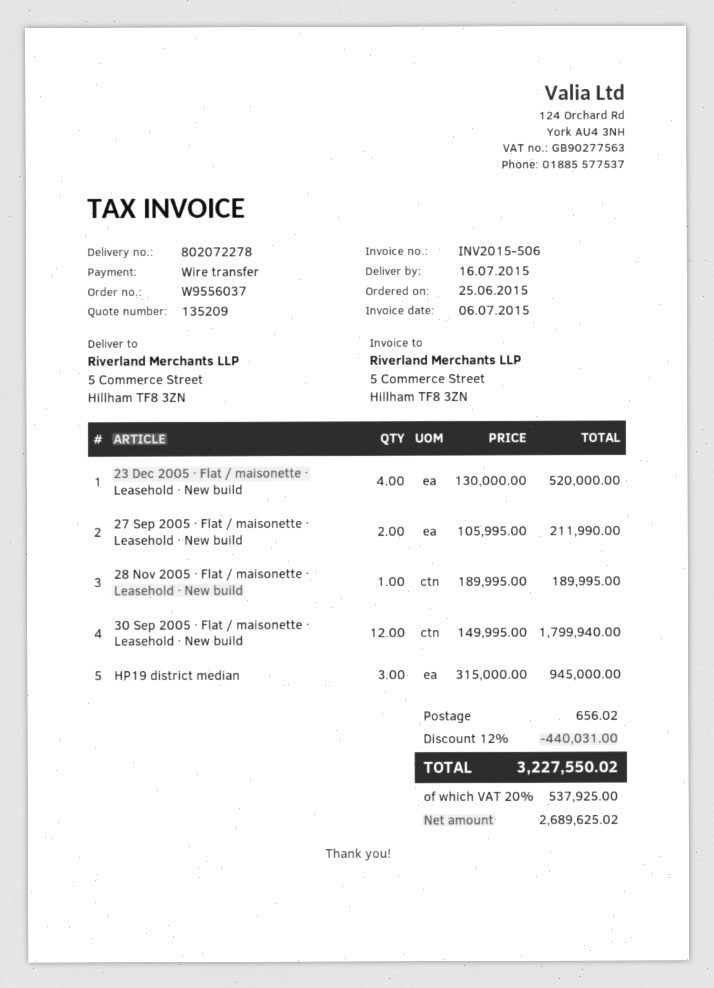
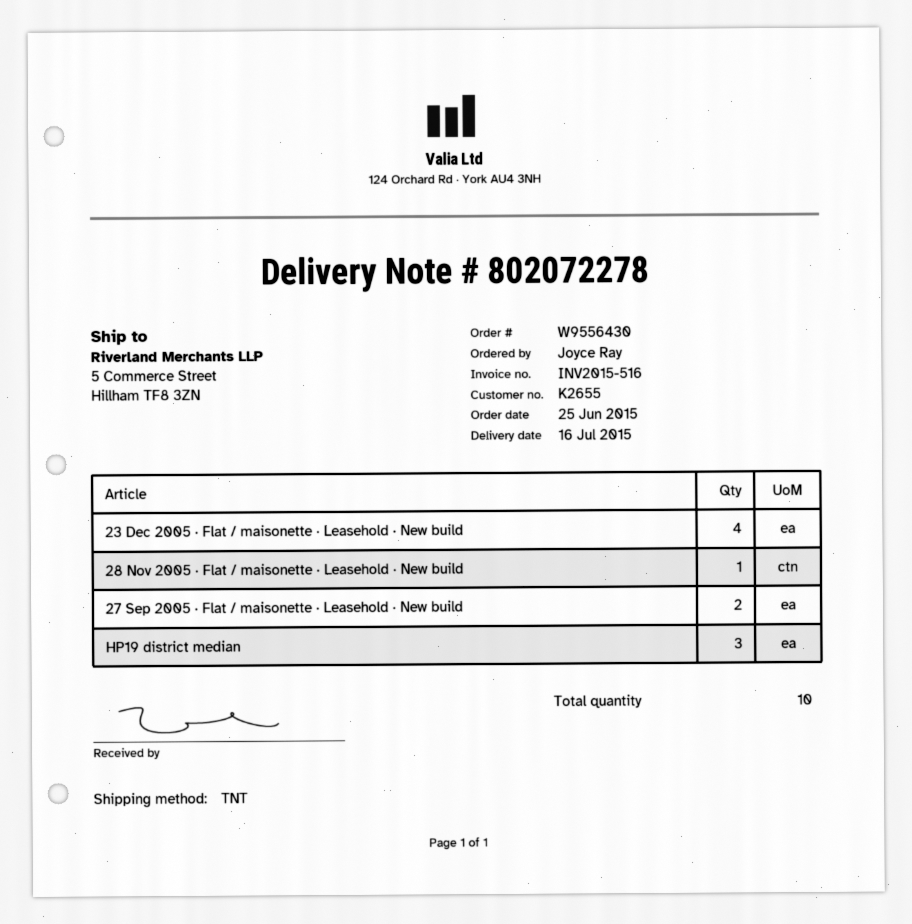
order number: W9556037 -> W9556430
invoice number: INV2015-506 -> INV2015-516
30 Sep 2005 · Flat / maisonette · Leasehold · New build: 12 -> none

